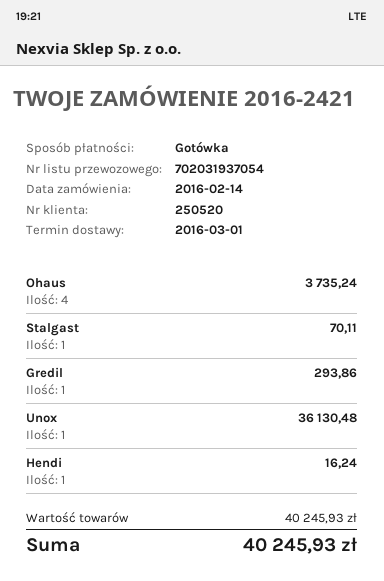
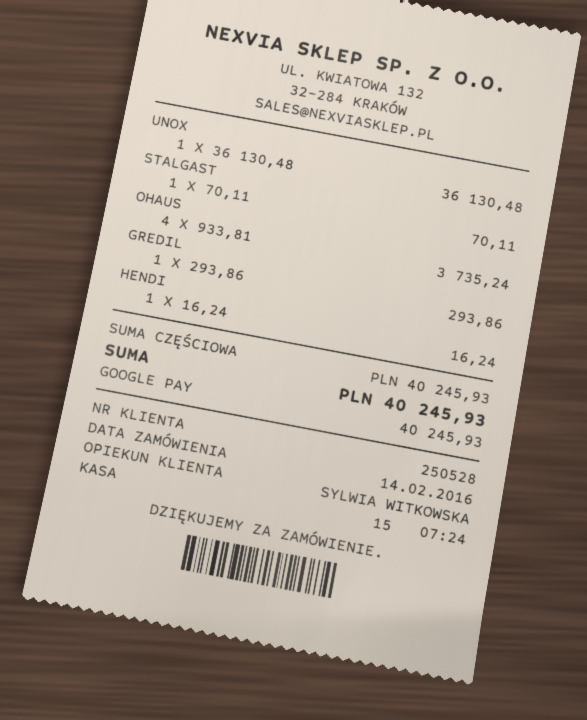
customer number: 250520 -> 250528
payment method: cash -> Google Pay

